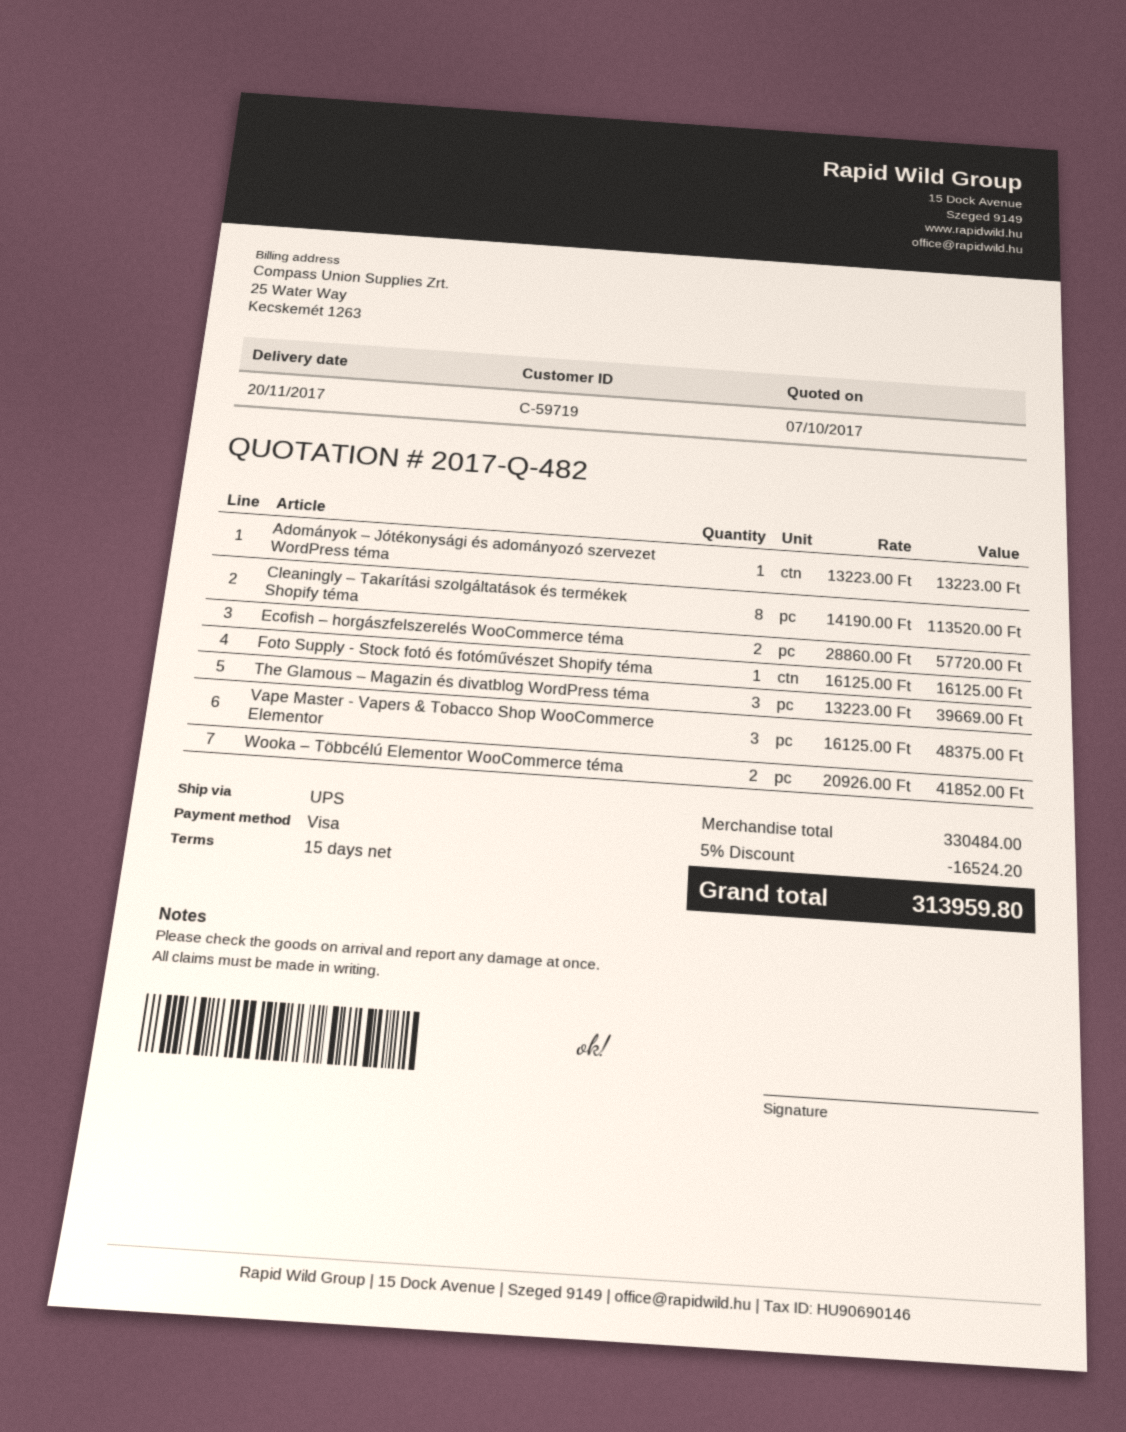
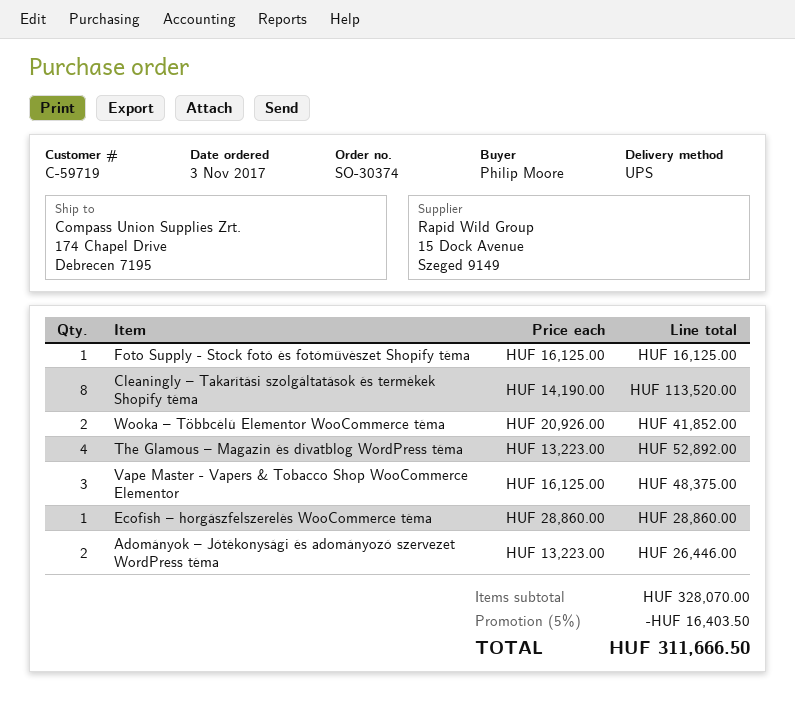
Adományok – Jótékonysági és adományozó szervezet WordPress téma: 1 x 13223.00 = 13223.00 -> 2 x 13223.00 = 26446.00
Ecofish – horgászfelszerelés WooCommerce téma: 2 x 28860.00 = 57720.00 -> 1 x 28860.00 = 28860.00
The Glamous – Magazin és divatblog WordPress téma: 3 x 13223.00 = 39669.00 -> 4 x 13223.00 = 52892.00
subtotal: 330484.00 -> 328070.00
discount: 5% = 16524.20 -> 5% = 16403.50
total: 313959.80 -> 311666.50

